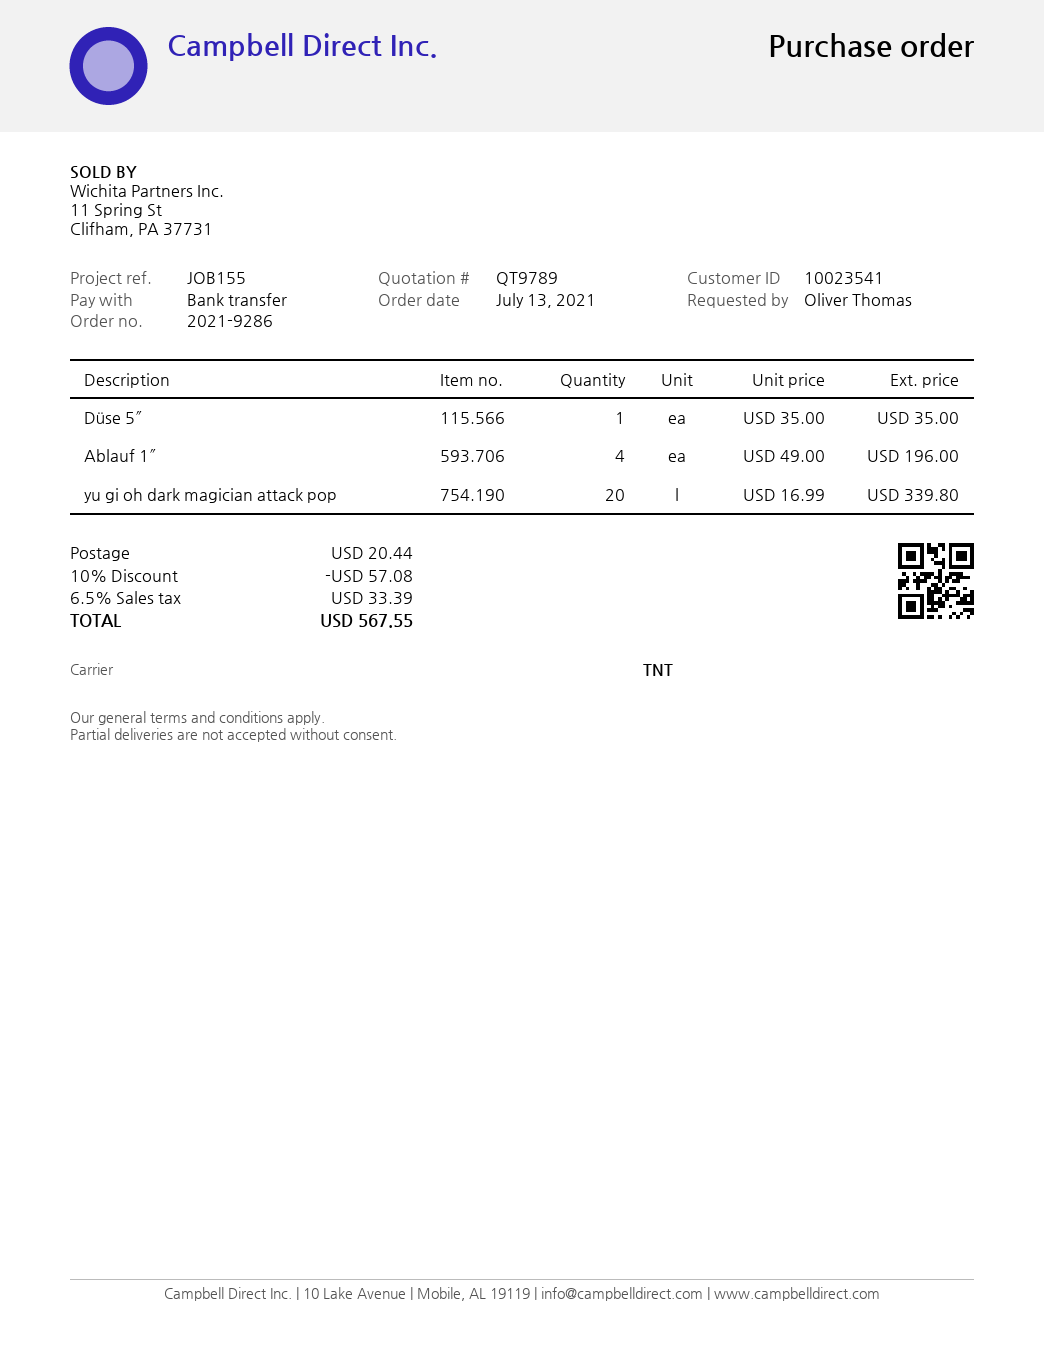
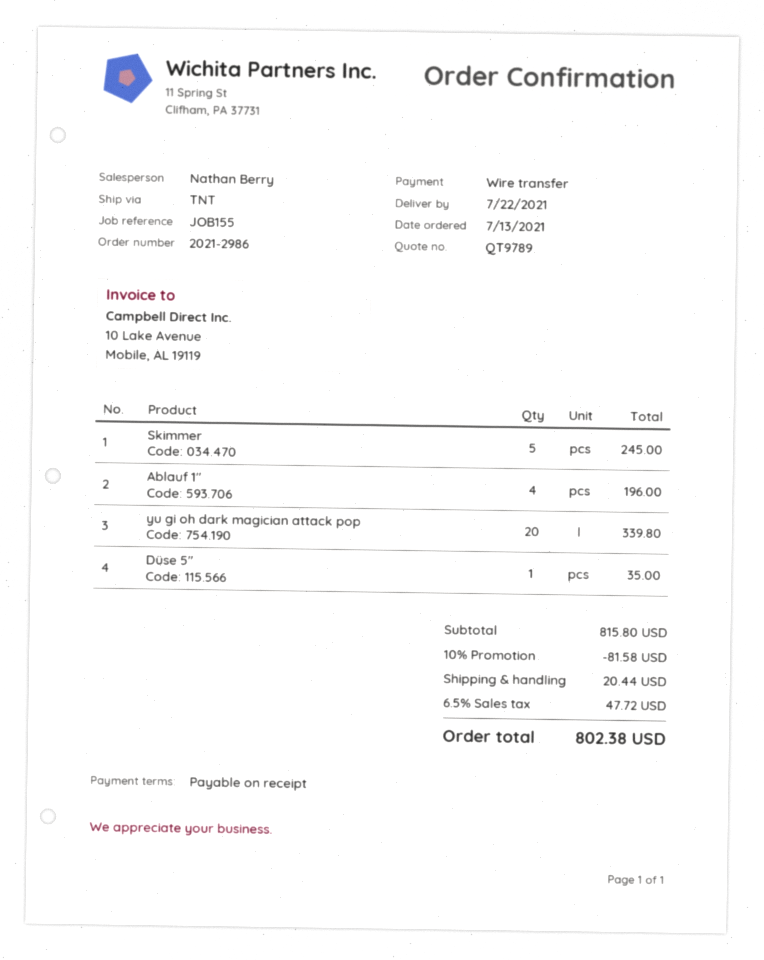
order number: 2021-9286 -> 2021-2986
Skimmer: none -> 5 for 245.00
discount: 10% = 57.08 -> 10% = 81.58
tax: 6.5% = 33.39 -> 6.5% = 47.72
total: 567.55 -> 802.38

